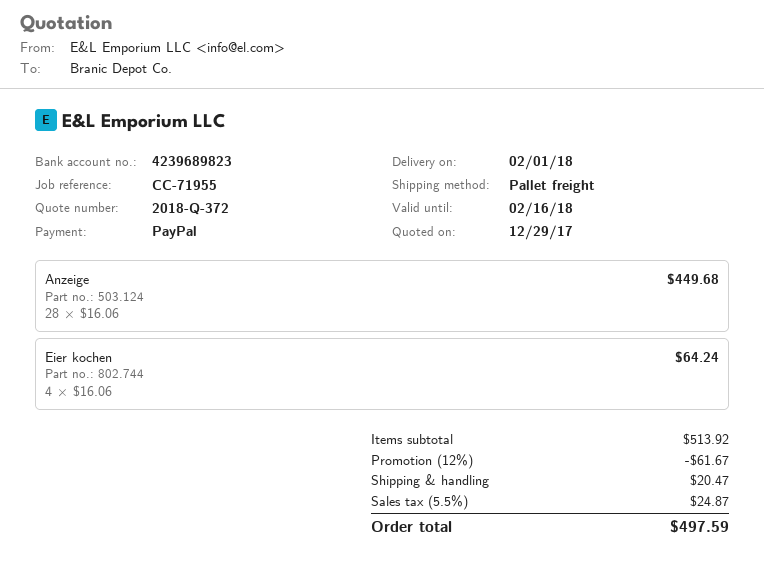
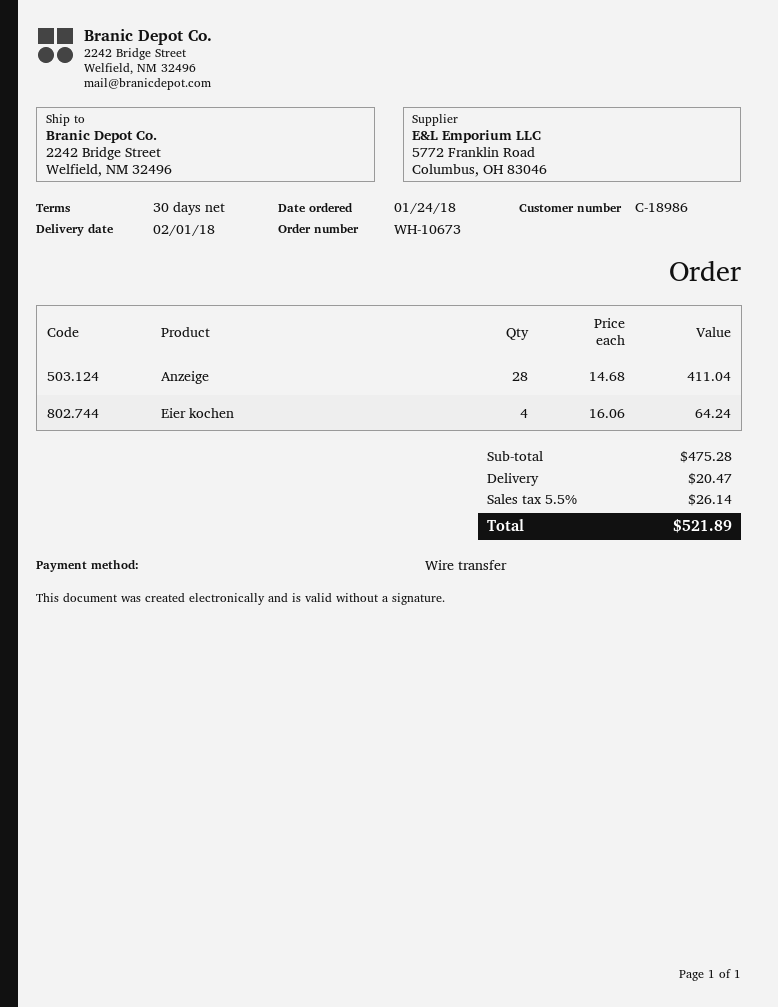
payment method: PayPal -> bank transfer
Anzeige: 28 x 16.06 = 449.68 -> 28 x 14.68 = 411.04
subtotal: 513.92 -> 475.28
discount: 12% = 61.67 -> none
tax: 5.5% = 24.87 -> 5.5% = 26.14
total: 497.59 -> 521.89

